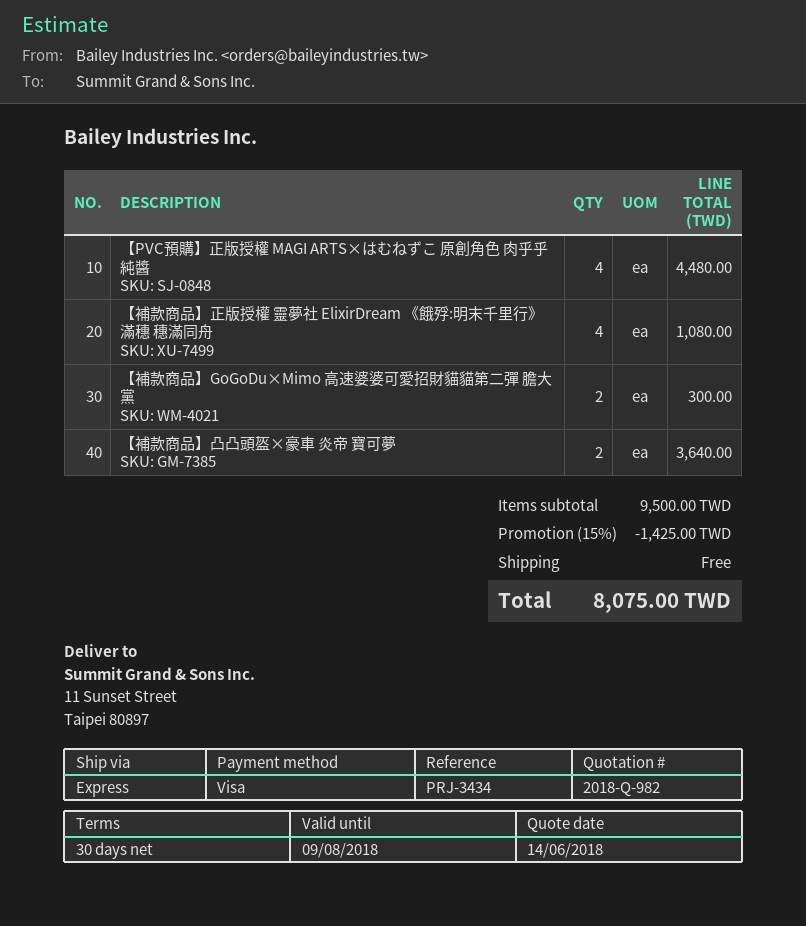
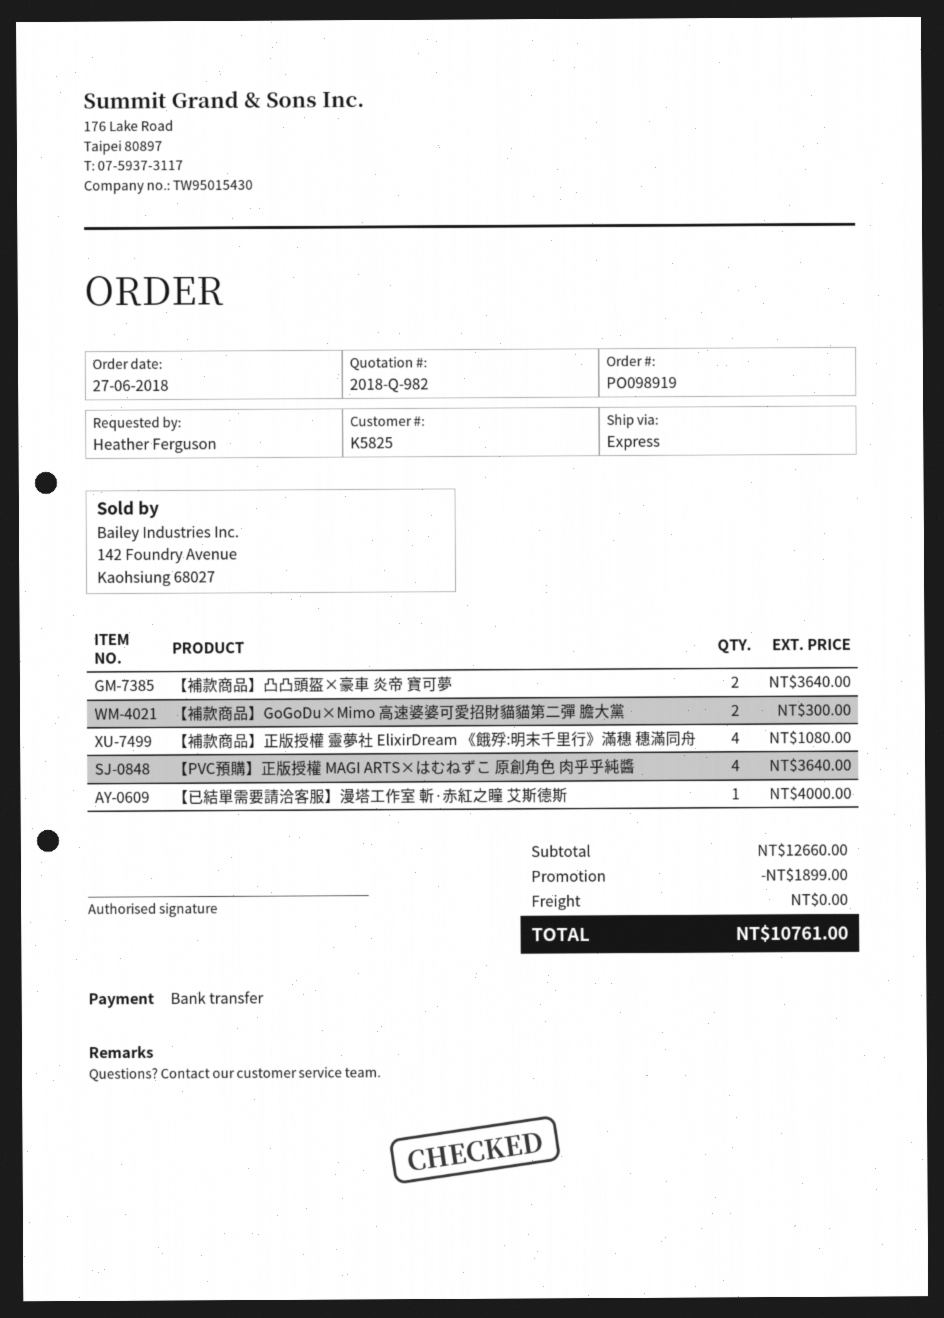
payment method: Visa -> bank transfer
【PVC預購】正版授權 MAGI ARTS×はむねずこ 原創角色 肉乎乎純醬: 4 for 4480.00 -> 4 for 3640.00
【已結單需要請洽客服】漫塔工作室 斬·赤紅之瞳 艾斯德斯: none -> 1 for 4000.00
subtotal: 9500.00 -> 12660.00
discount: 1425.00 -> 1899.00
total: 8075.00 -> 10761.00

